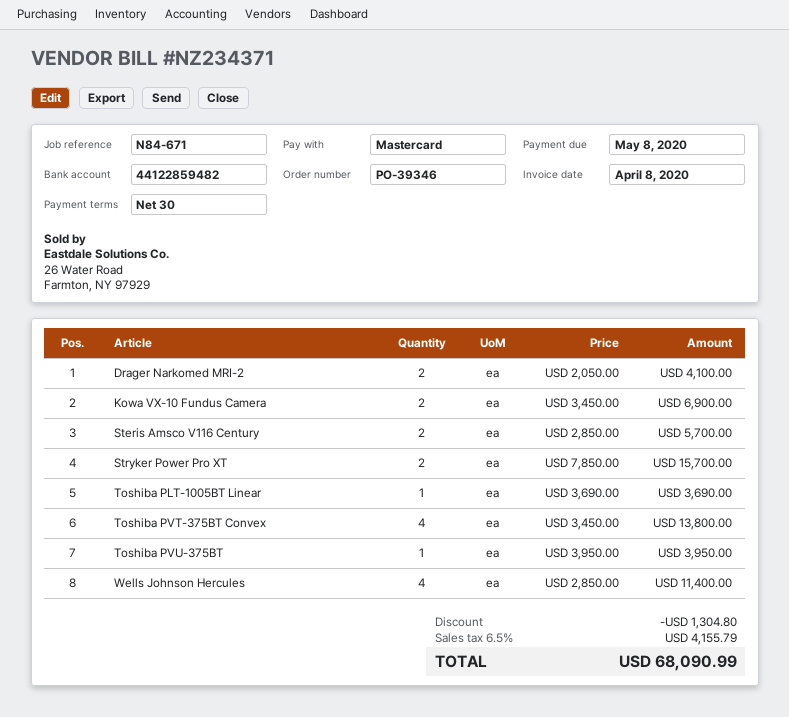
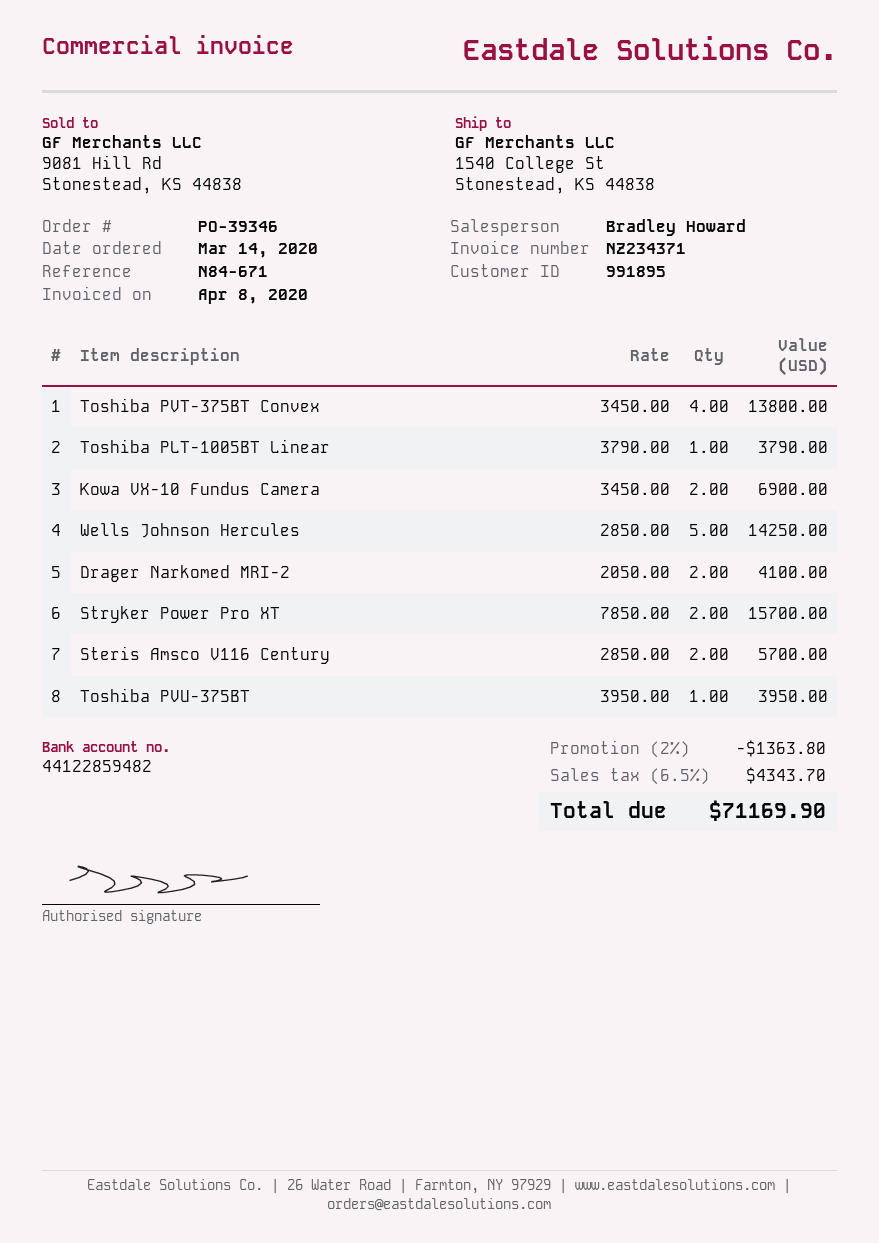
Toshiba PLT-1005BT Linear: 1 x 3690.00 = 3690.00 -> 1 x 3790.00 = 3790.00
Wells Johnson Hercules: 4 x 2850.00 = 11400.00 -> 5 x 2850.00 = 14250.00
discount: 1304.80 -> 1363.80
tax: 6.5% = 4155.79 -> 6.5% = 4343.70
total: 68090.99 -> 71169.90

